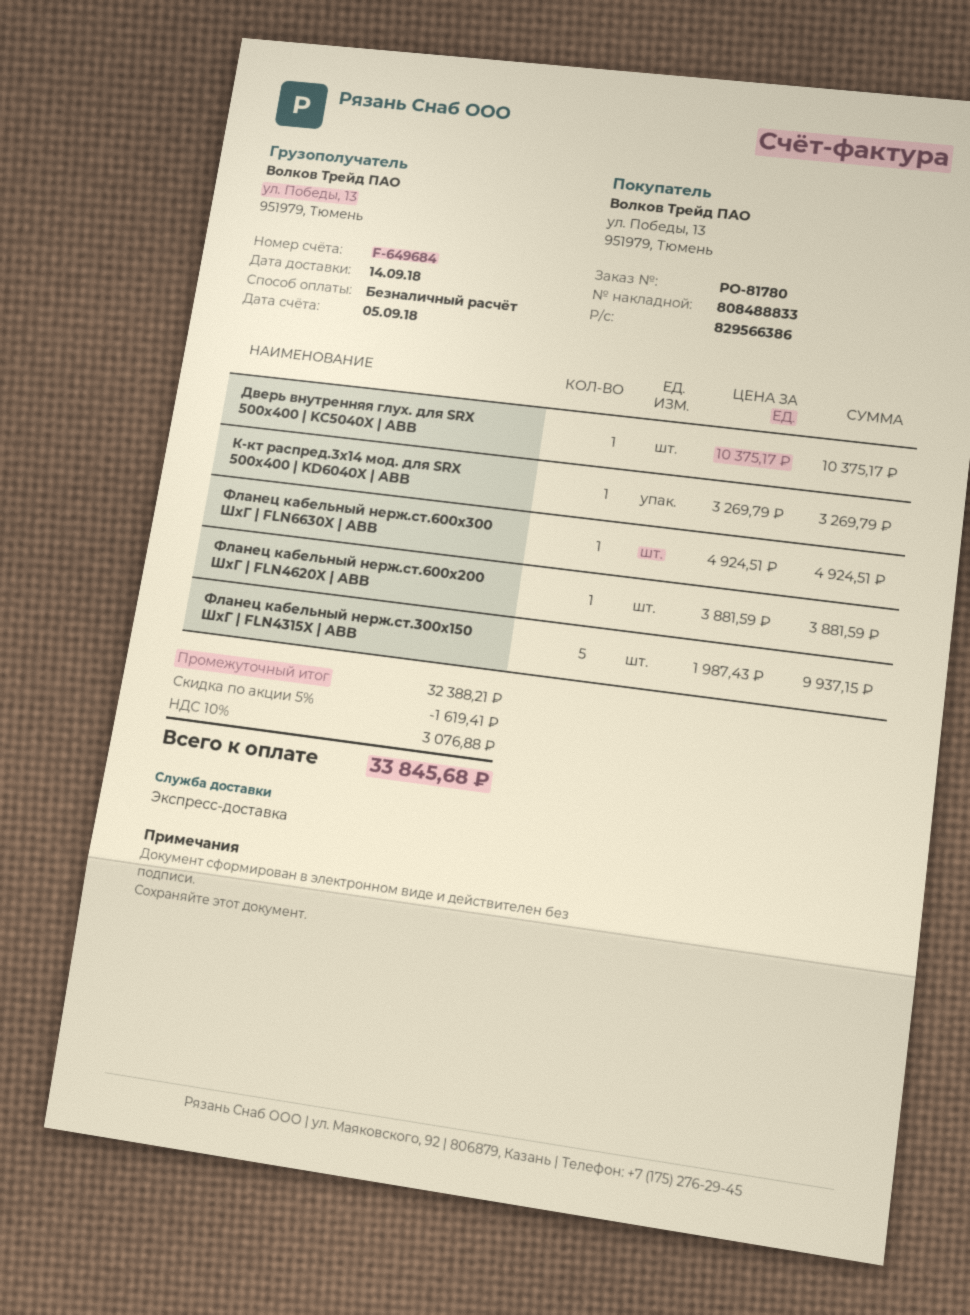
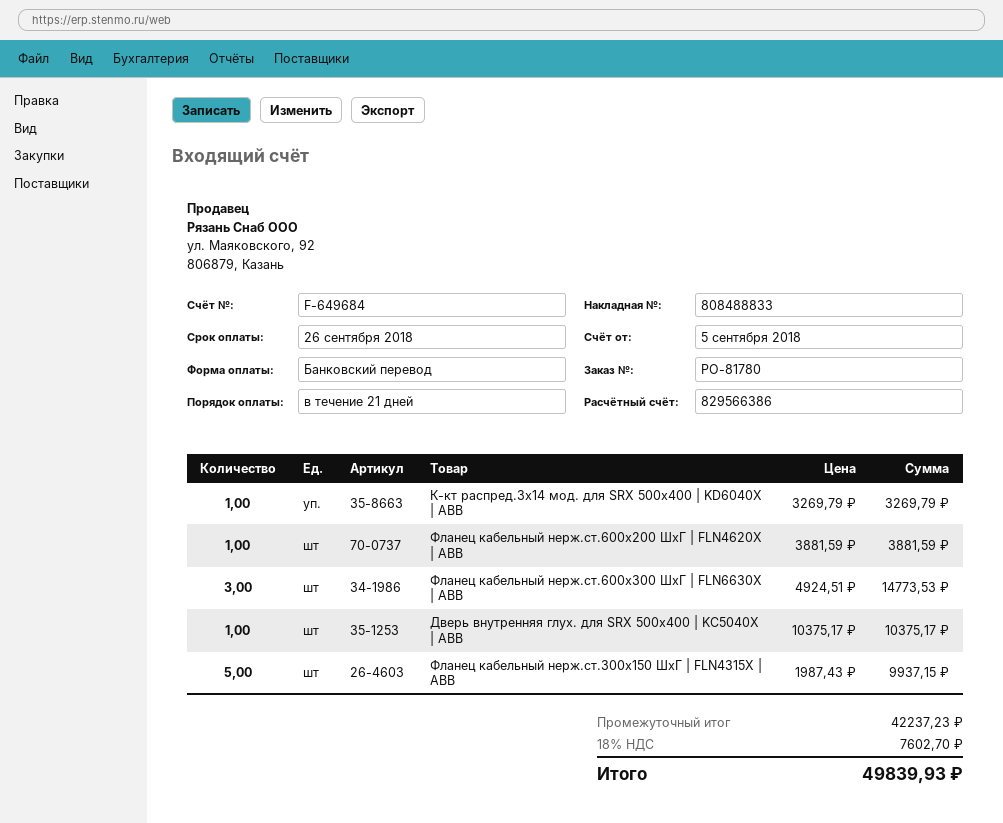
Фланец кабельный нерж.ст.600х300 ШхГ | FLN6630X | ABB: 1 x 4924.51 = 4924.51 -> 3 x 4924.51 = 14773.53
subtotal: 32388.21 -> 42237.23
discount: 5% = 1619.41 -> none
tax: 10% = 3076.88 -> 18% = 7602.70
total: 33845.68 -> 49839.93

